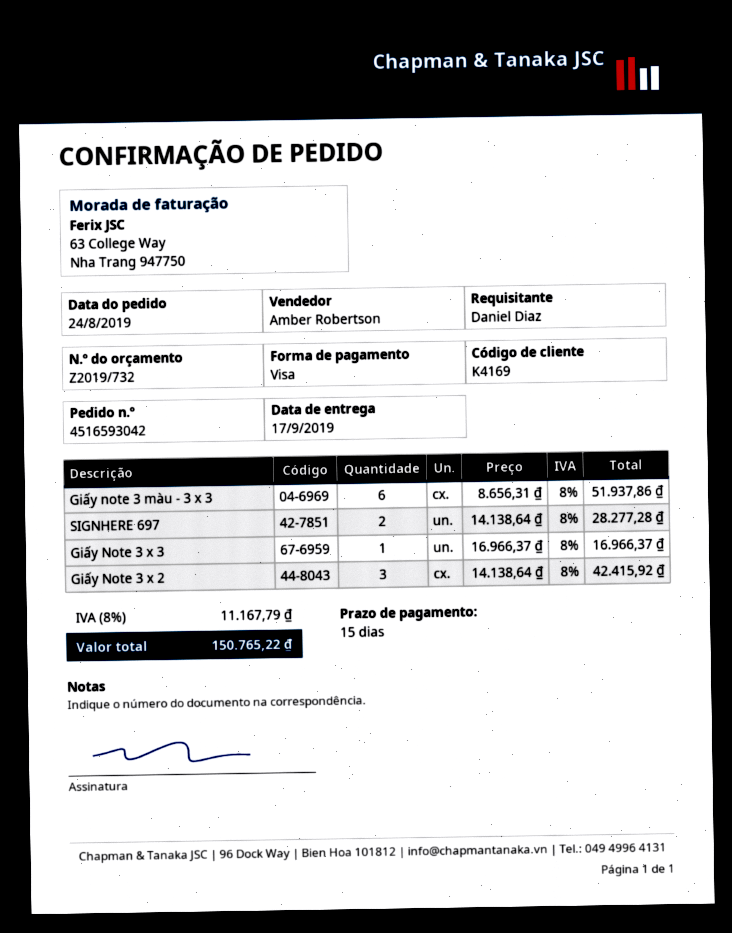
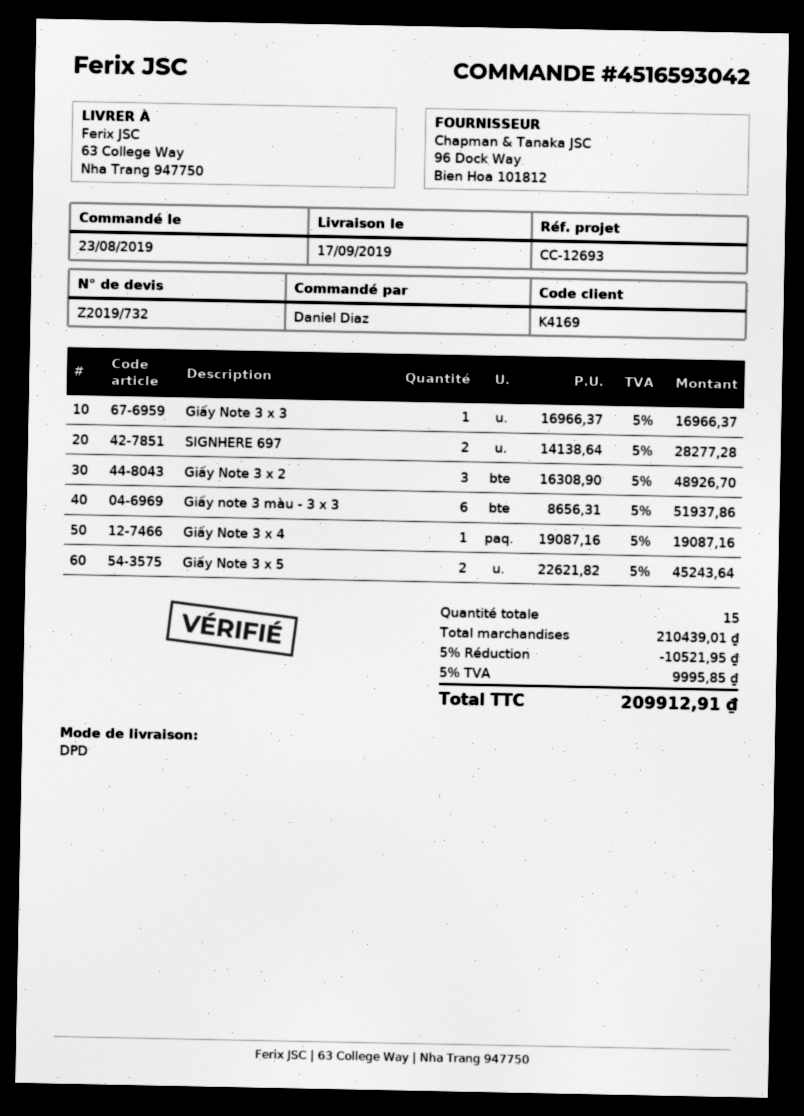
order date: 2019-08-24 -> 2019-08-23
Giấy Note 3 x 2: 3 x 14138.64 = 42415.92 -> 3 x 16308.90 = 48926.70
Giấy Note 3 x 4: none -> 1 x 19087.16 = 19087.16
Giấy Note 3 x 5: none -> 2 x 22621.82 = 45243.64
discount: none -> 5% = 10521.95
tax: 8% = 11167.79 -> 5% = 9995.85
total: 150765.22 -> 209912.91

